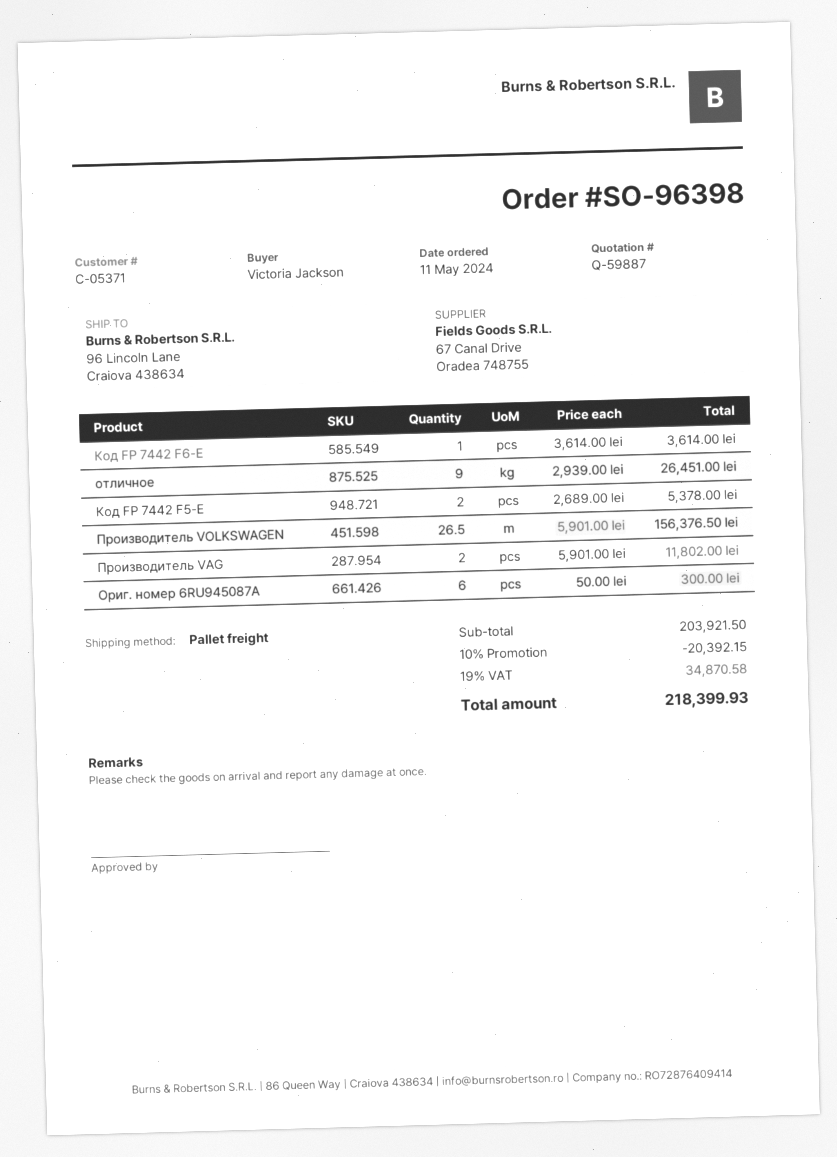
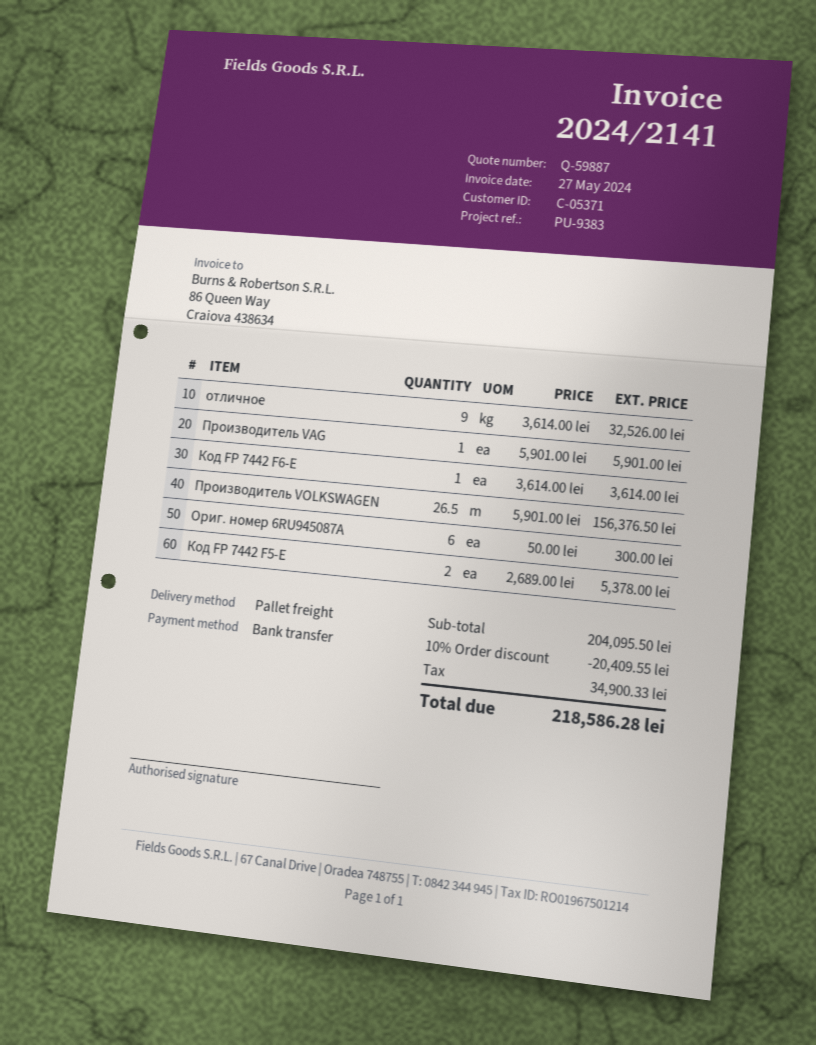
отличное: 9 x 2939.00 = 26451.00 -> 9 x 3614.00 = 32526.00
Производитель VAG: 2 x 5901.00 = 11802.00 -> 1 x 5901.00 = 5901.00
subtotal: 203921.50 -> 204095.50
discount: 10% = 20392.15 -> 10% = 20409.55
tax: 34870.58 -> 34900.33
total: 218399.93 -> 218586.28

